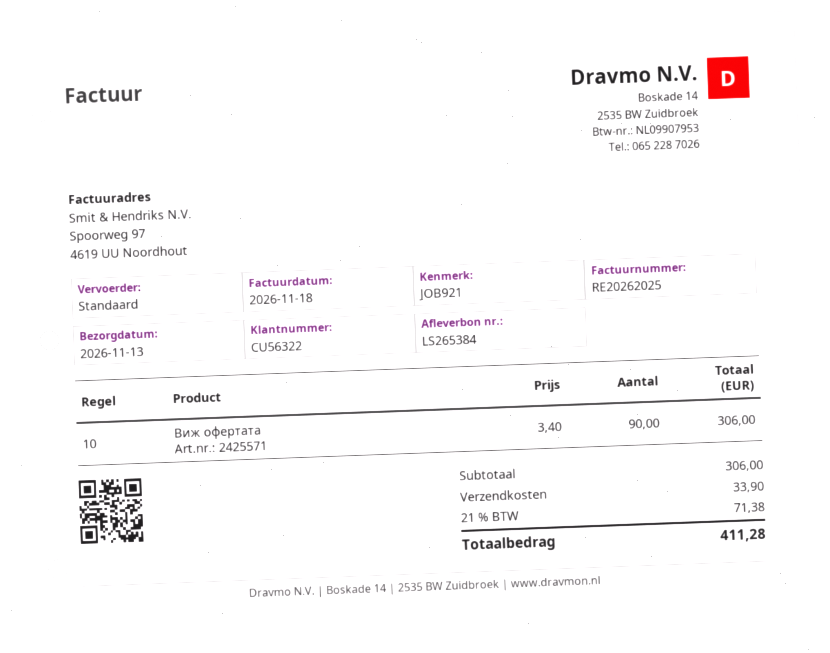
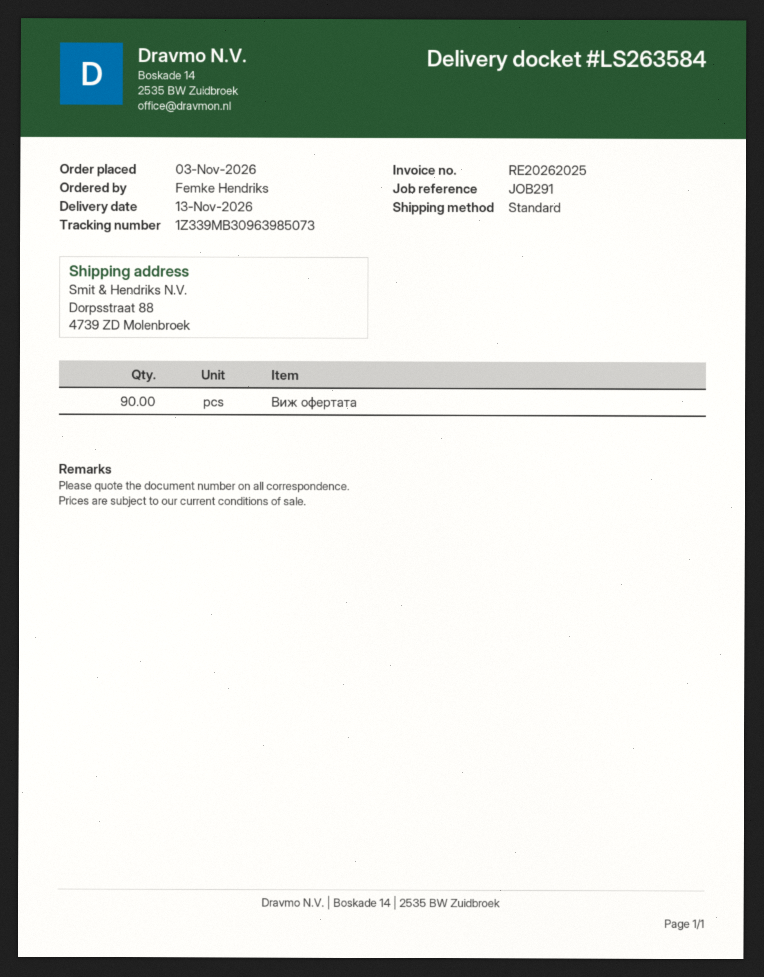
delivery note number: LS265384 -> LS263584
reference: JOB921 -> JOB291

